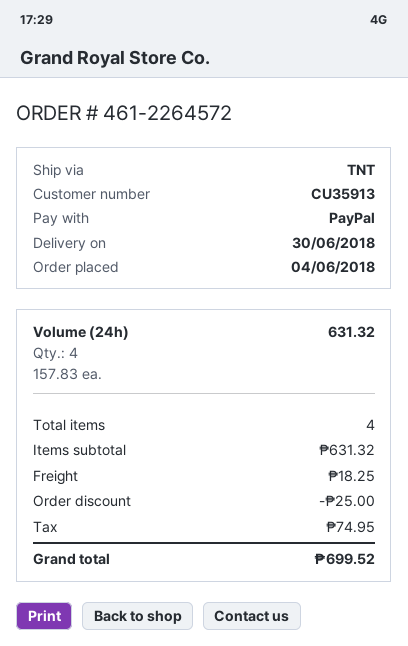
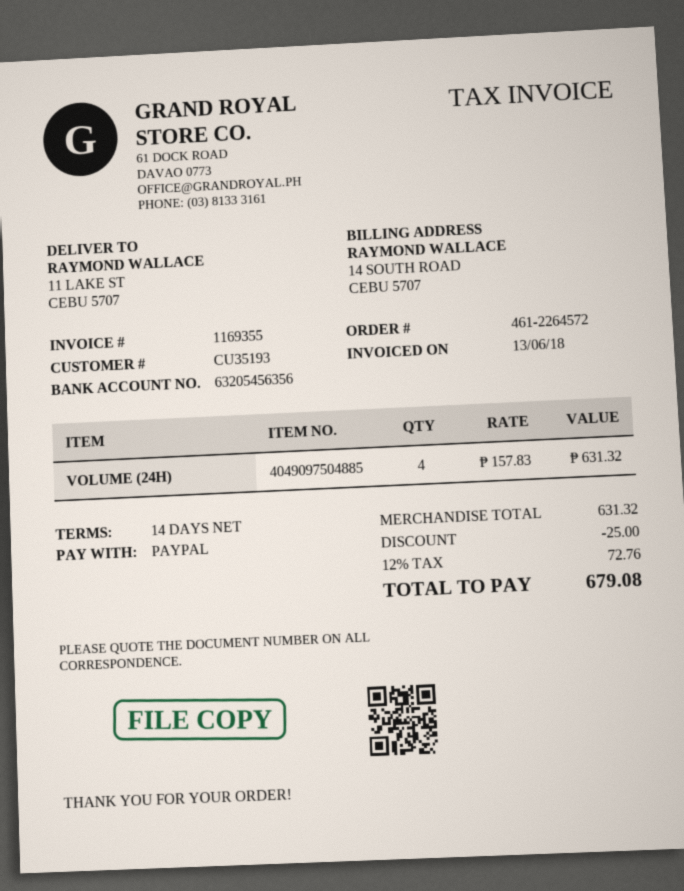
customer number: CU35913 -> CU35193
shipping: 18.25 -> none
tax: 74.95 -> 72.76
total: 699.52 -> 679.08

